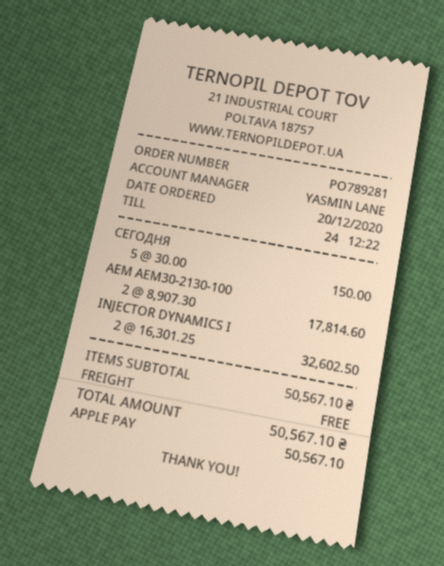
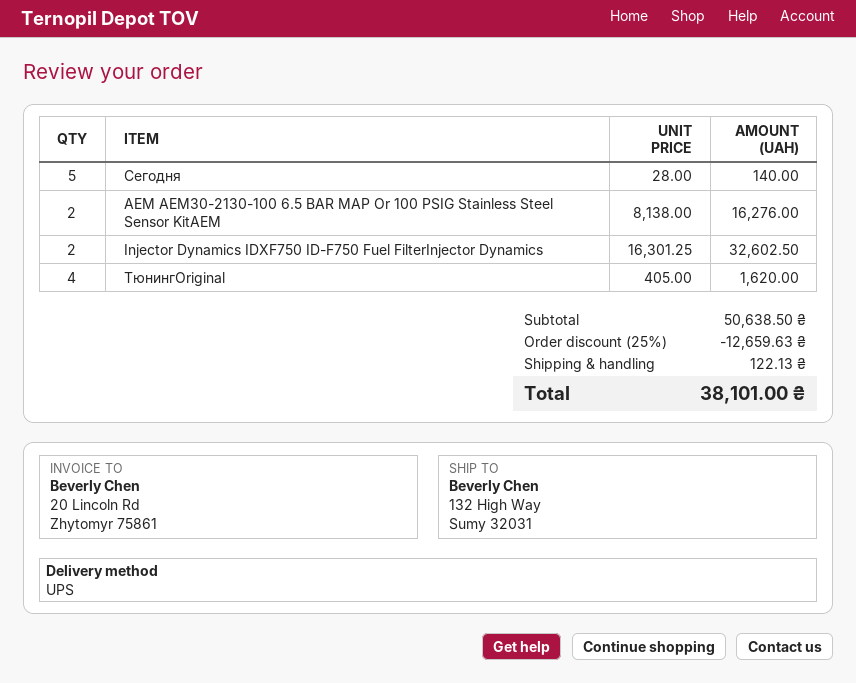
СЕГОДНЯ: 5 x 30.00 = 150.00 -> 5 x 28.00 = 140.00
AEM AEM30-2130-100: 2 x 8907.30 = 17814.60 -> 2 x 8138.00 = 16276.00
ТюнингOriginal: none -> 4 x 405.00 = 1620.00
subtotal: 50567.10 -> 50638.50
discount: none -> 25% = 12659.63
shipping: 0.00 -> 122.13
total: 50567.10 -> 38101.00

